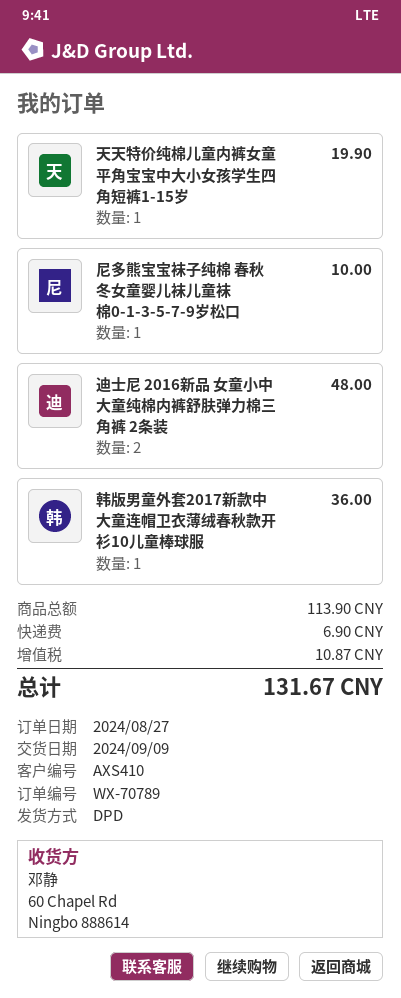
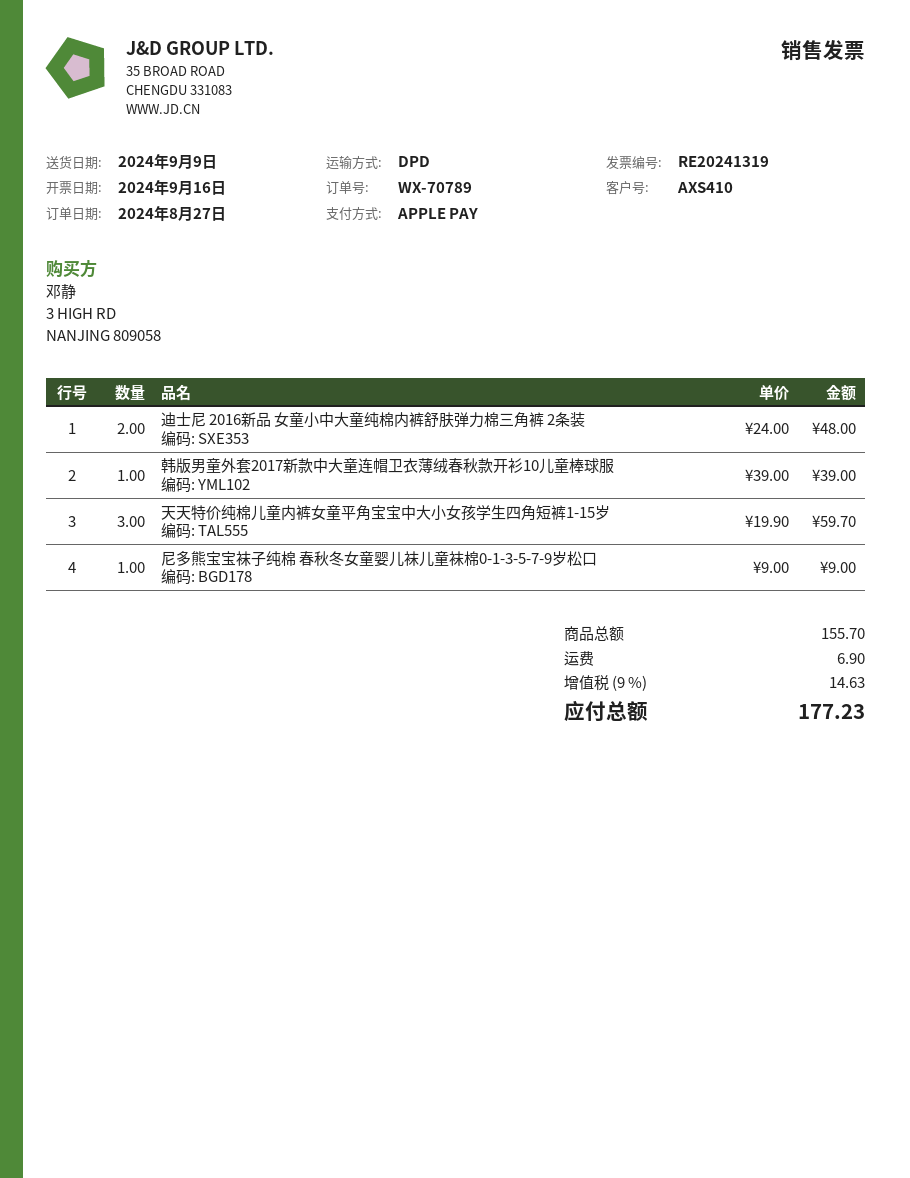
天天特价纯棉儿童内裤女童平角宝宝中大小女孩学生四角短裤1-15岁: 1 for 19.90 -> 3 for 59.70
尼多熊宝宝袜子纯棉 春秋冬女童婴儿袜儿童袜棉0-1-3-5-7-9岁松口: 1 for 10.00 -> 1 for 9.00
韩版男童外套2017新款中大童连帽卫衣薄绒春秋款开衫10儿童棒球服: 1 for 36.00 -> 1 for 39.00
subtotal: 113.90 -> 155.70
tax: 10.87 -> 14.63
total: 131.67 -> 177.23

